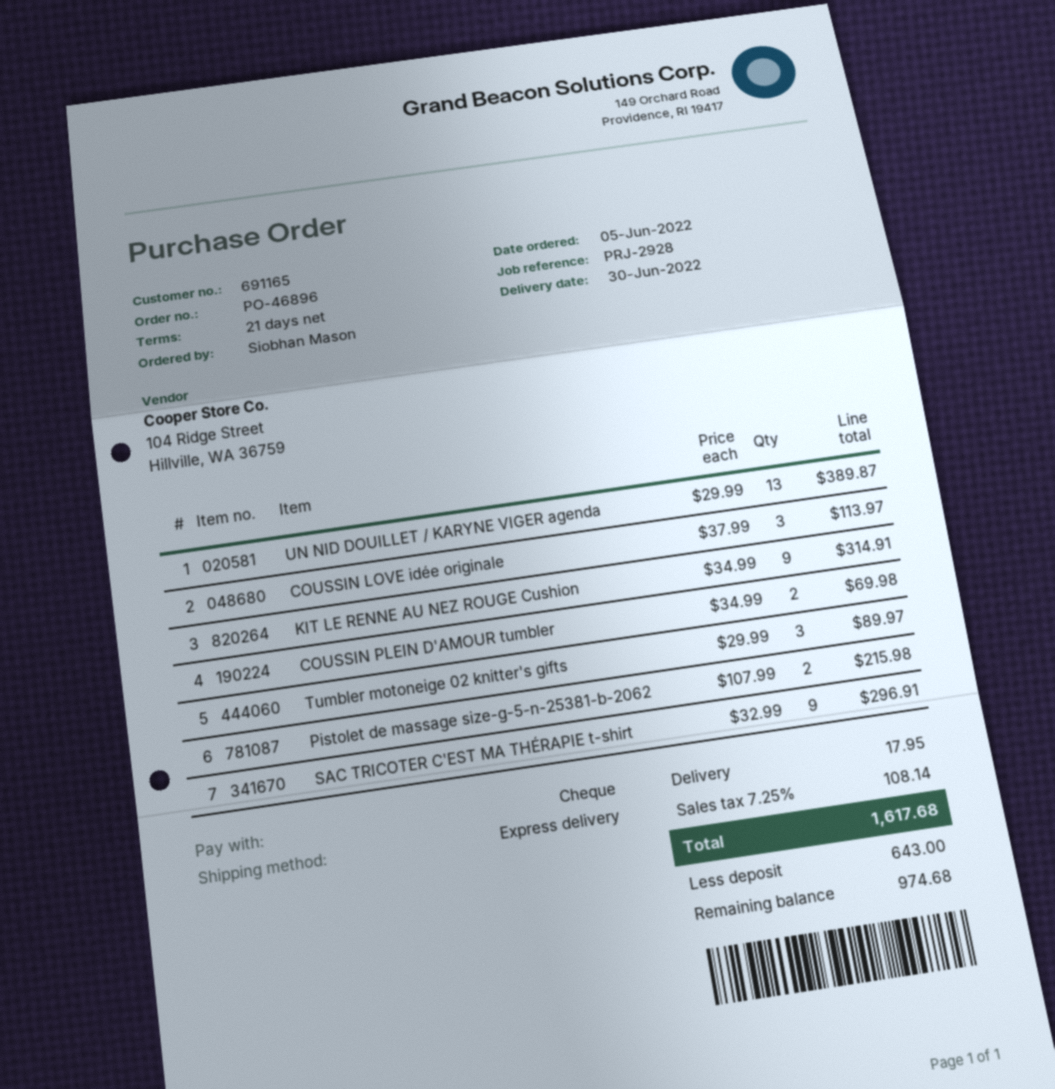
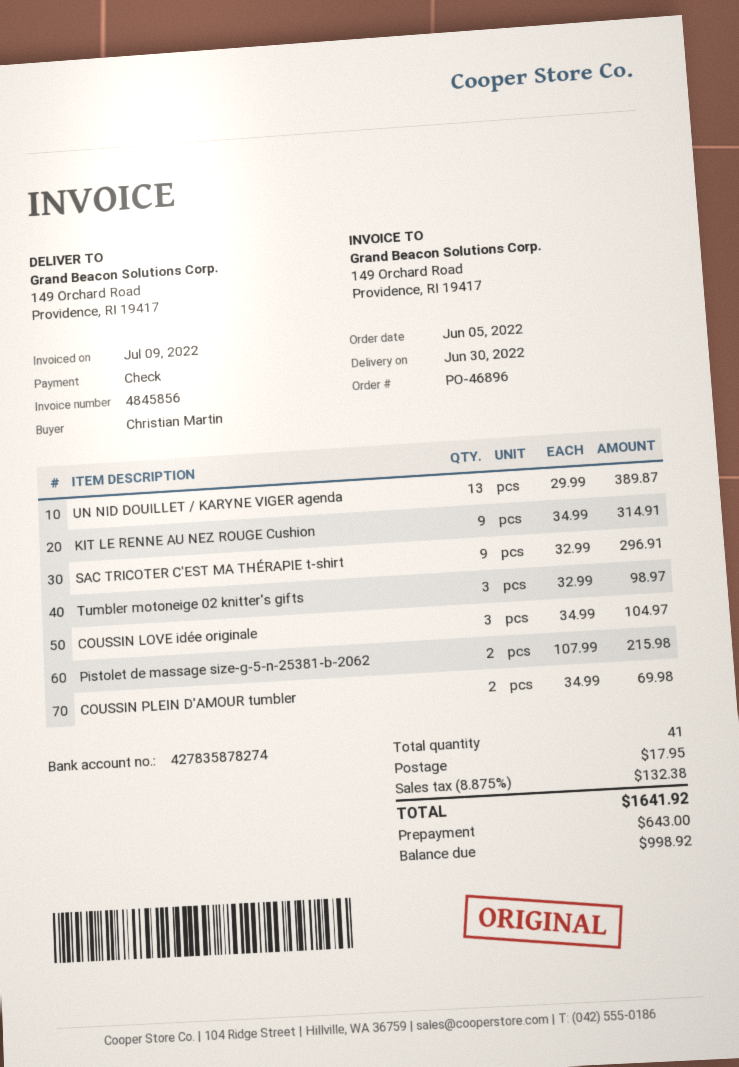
ordered by: Siobhan Mason -> Christian Martin
COUSSIN LOVE idée originale: 3 x 37.99 = 113.97 -> 3 x 34.99 = 104.97
Tumbler motoneige 02 knitter's gifts: 3 x 29.99 = 89.97 -> 3 x 32.99 = 98.97
tax: 7.25% = 108.14 -> 8.875% = 132.38
total: 1617.68 -> 1641.92
balance: 974.68 -> 998.92

